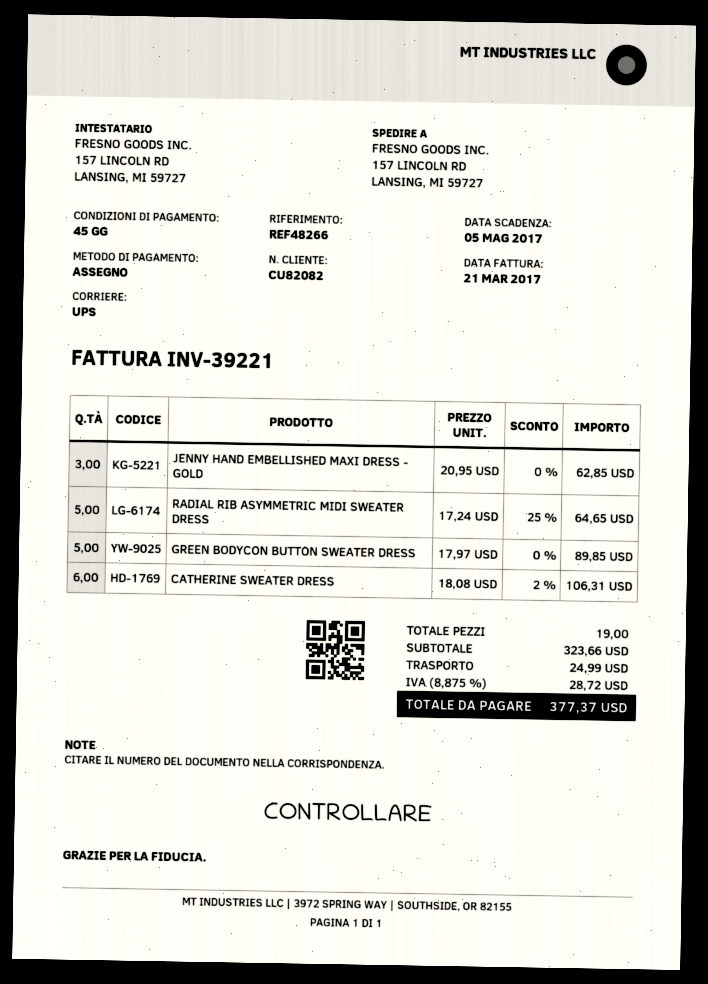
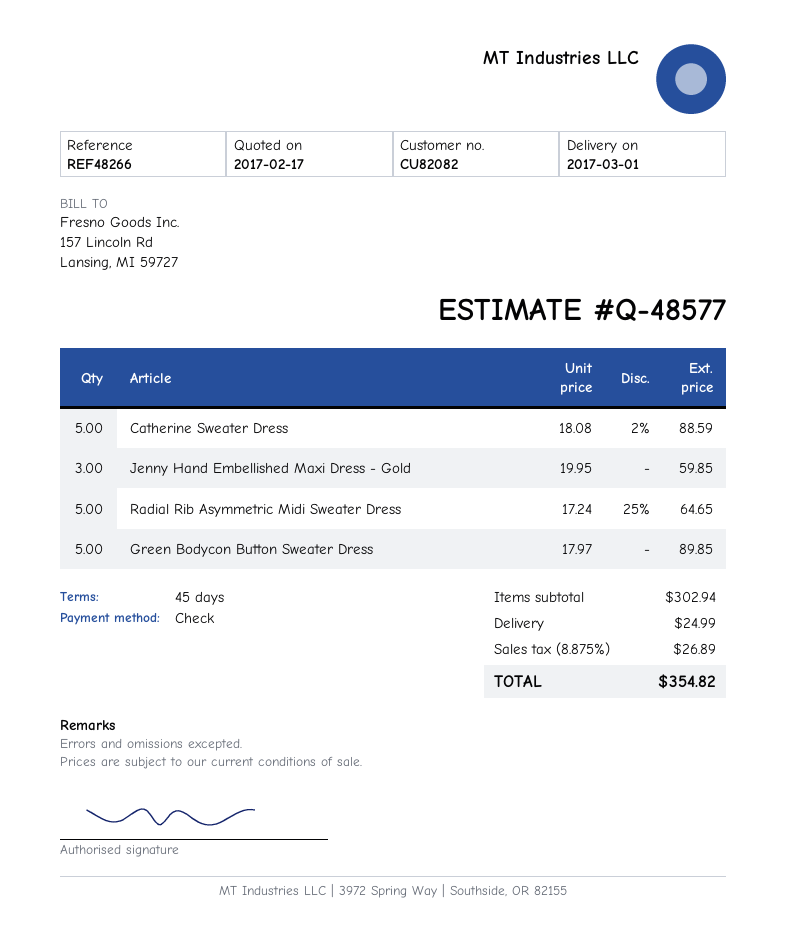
JENNY HAND EMBELLISHED MAXI DRESS - GOLD: 3 x 20.95 = 62.85 -> 3 x 19.95 = 59.85
CATHERINE SWEATER DRESS: 6 x 18.08 - 2% = 106.31 -> 5 x 18.08 - 2% = 88.59
subtotal: 323.66 -> 302.94
tax: 8.875% = 28.72 -> 8.875% = 26.89
total: 377.37 -> 354.82

